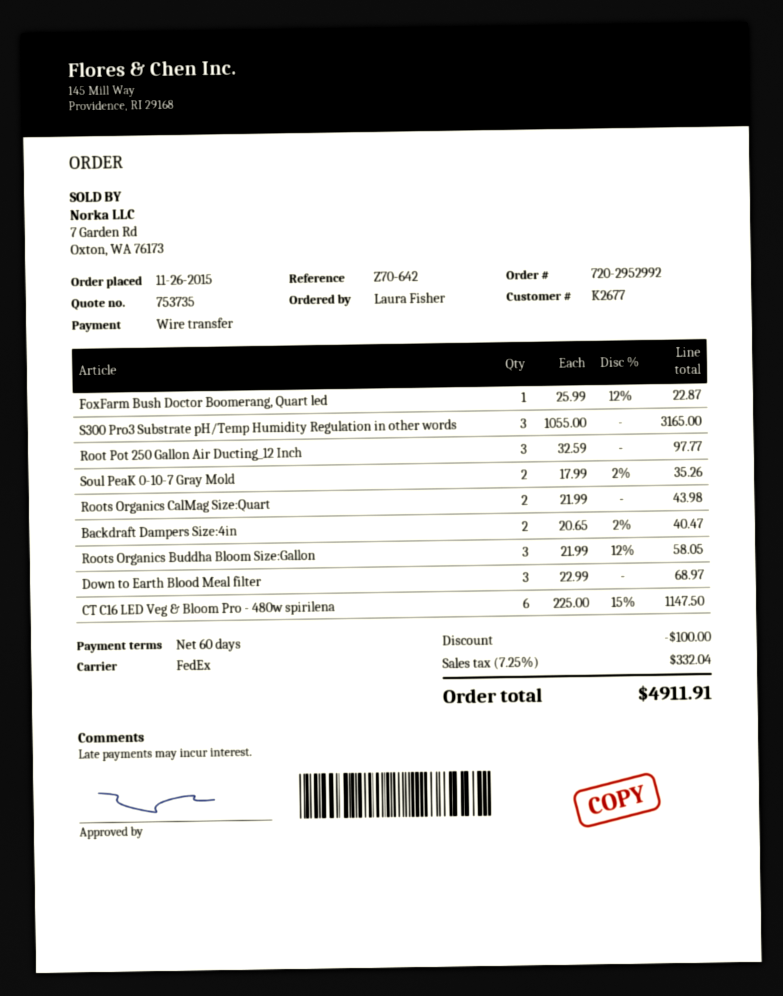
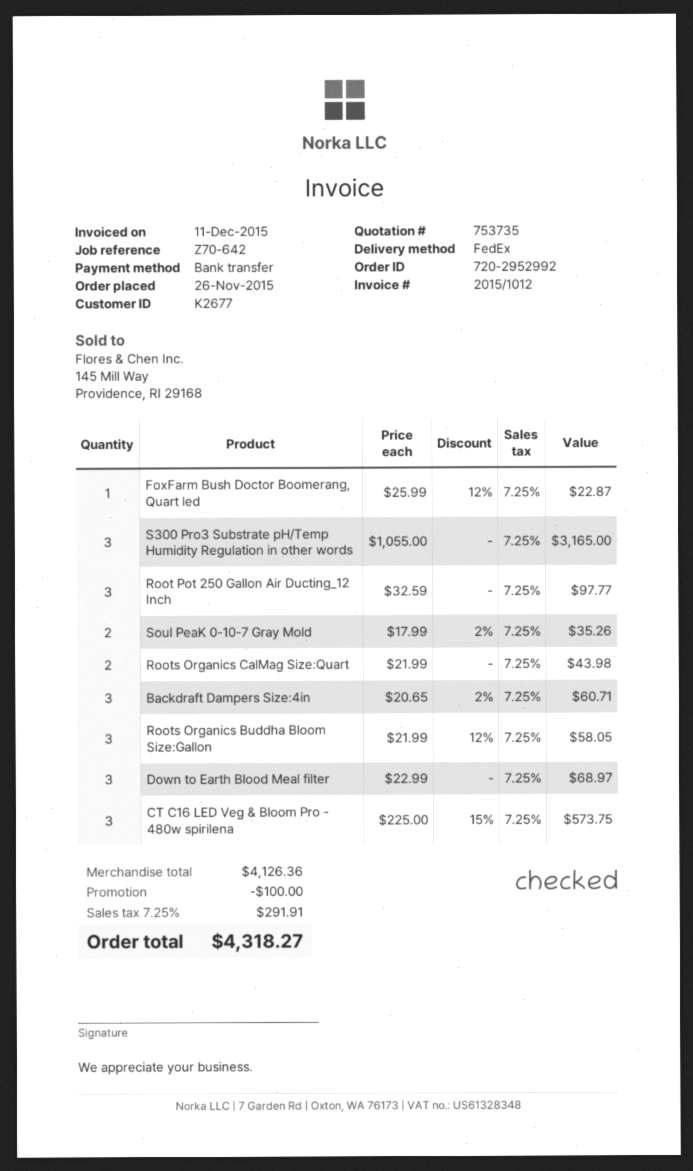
Backdraft Dampers Size:4in: 2 x 20.65 - 2% = 40.47 -> 3 x 20.65 - 2% = 60.71
CT C16 LED Veg & Bloom Pro - 480w spirilena: 6 x 225.00 - 15% = 1147.50 -> 3 x 225.00 - 15% = 573.75
tax: 7.25% = 332.04 -> 7.25% = 291.91
total: 4911.91 -> 4318.27

